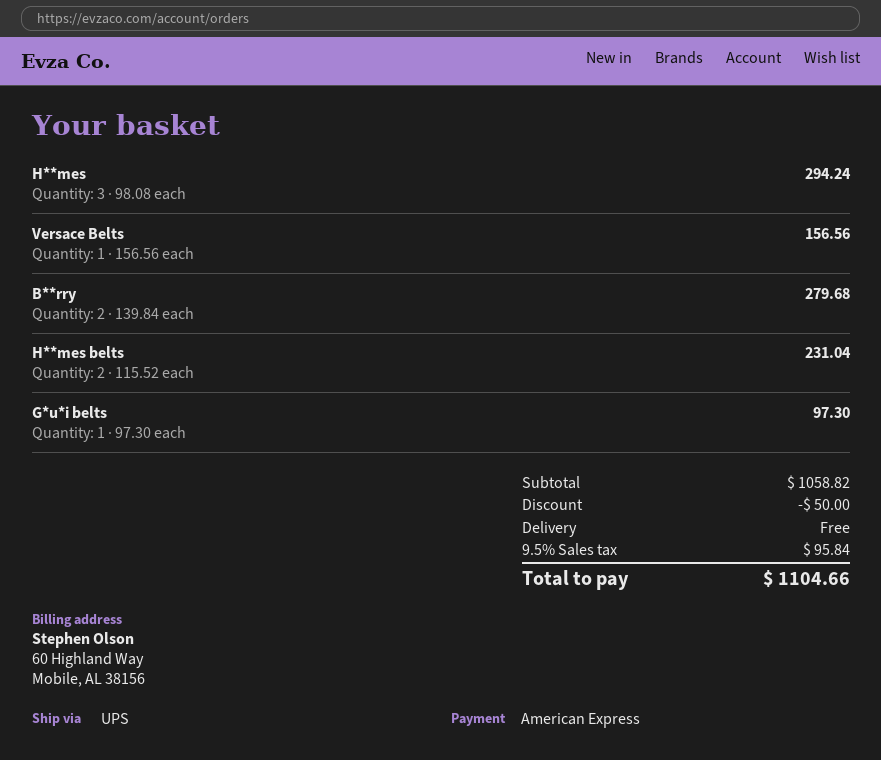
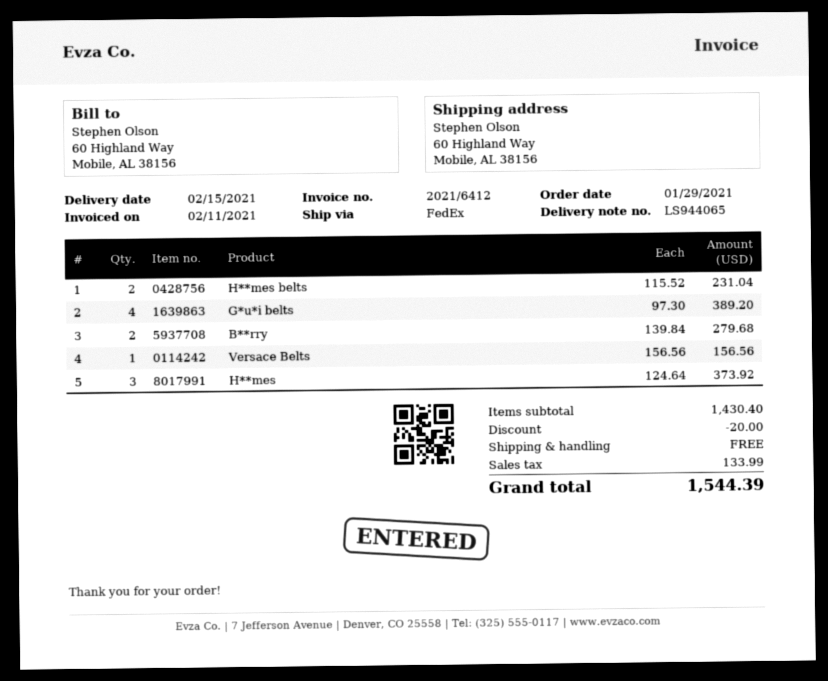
shipping method: UPS -> FedEx
H**mes: 3 x 98.08 = 294.24 -> 3 x 124.64 = 373.92
G*u*i belts: 1 x 97.30 = 97.30 -> 4 x 97.30 = 389.20
subtotal: 1058.82 -> 1430.40
discount: 50.00 -> 20.00
tax: 95.84 -> 133.99
total: 1104.66 -> 1544.39

